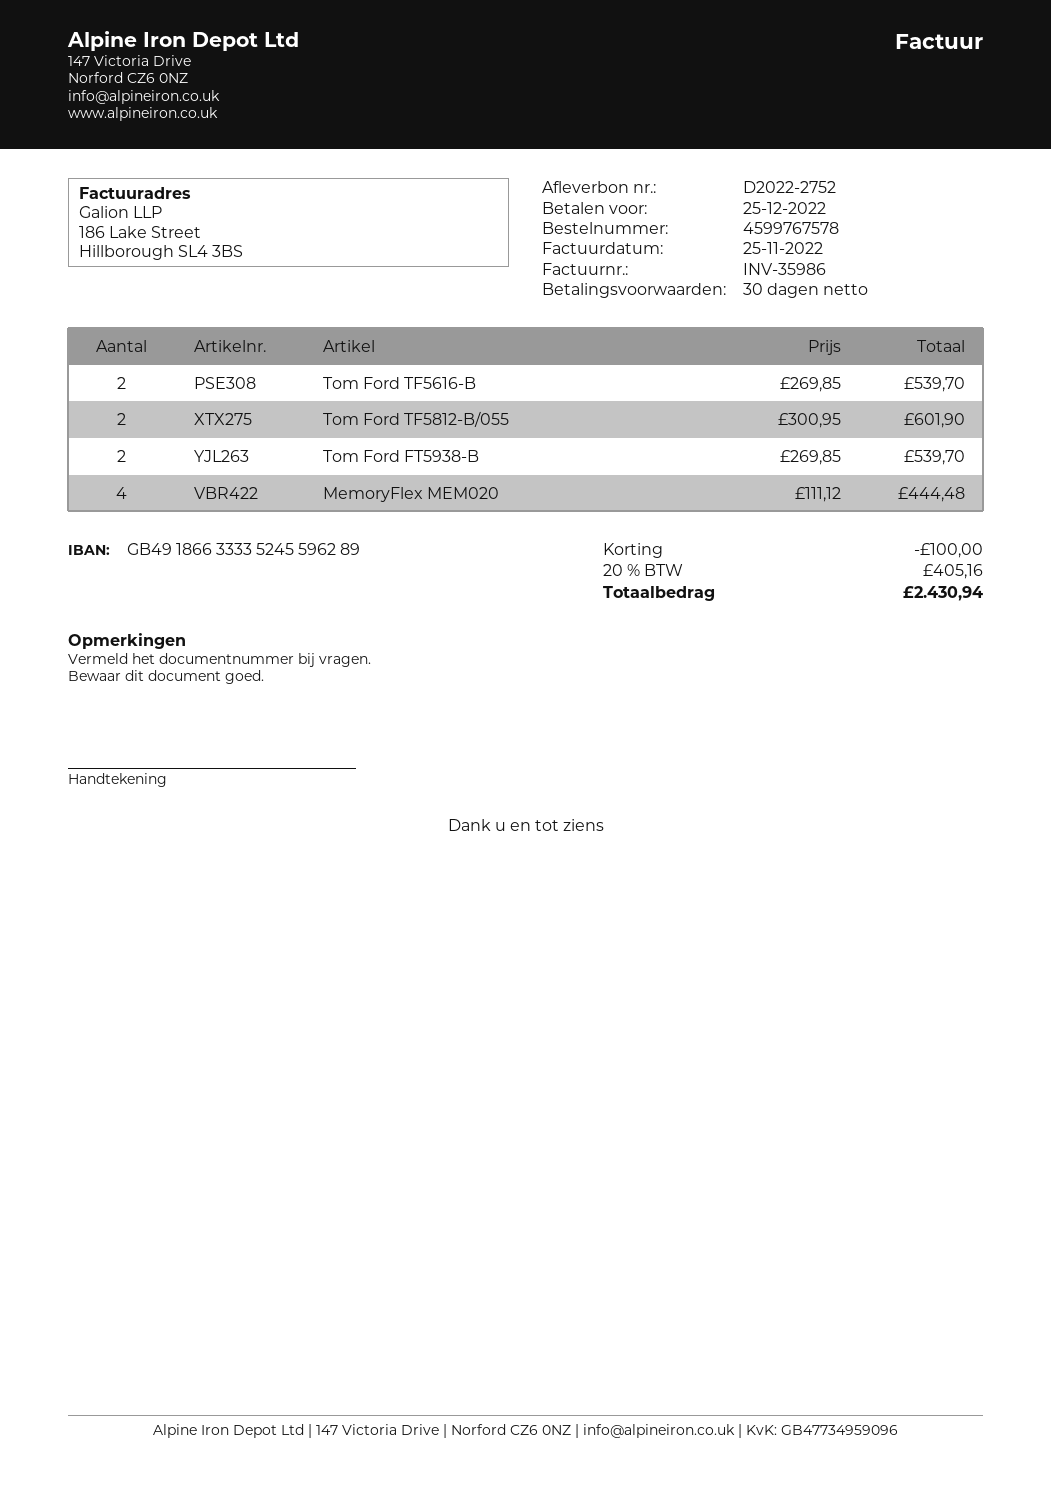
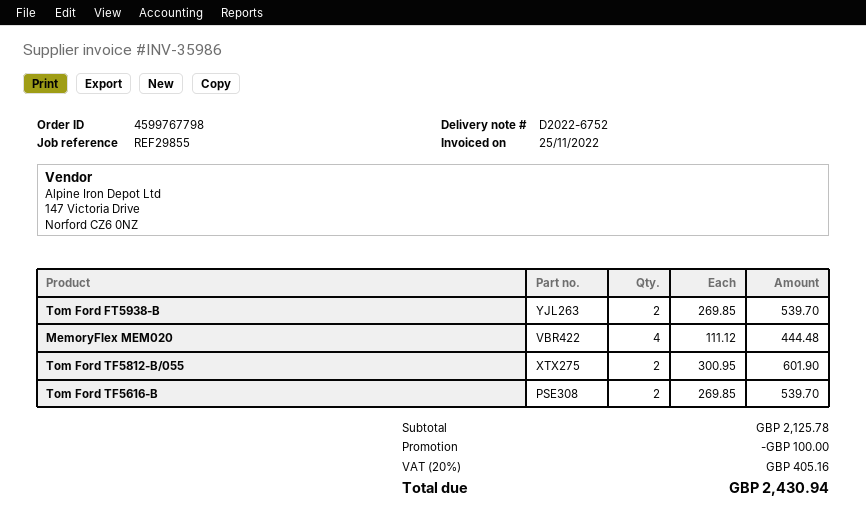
order number: 4599767578 -> 4599767798
delivery note number: D2022-2752 -> D2022-6752

